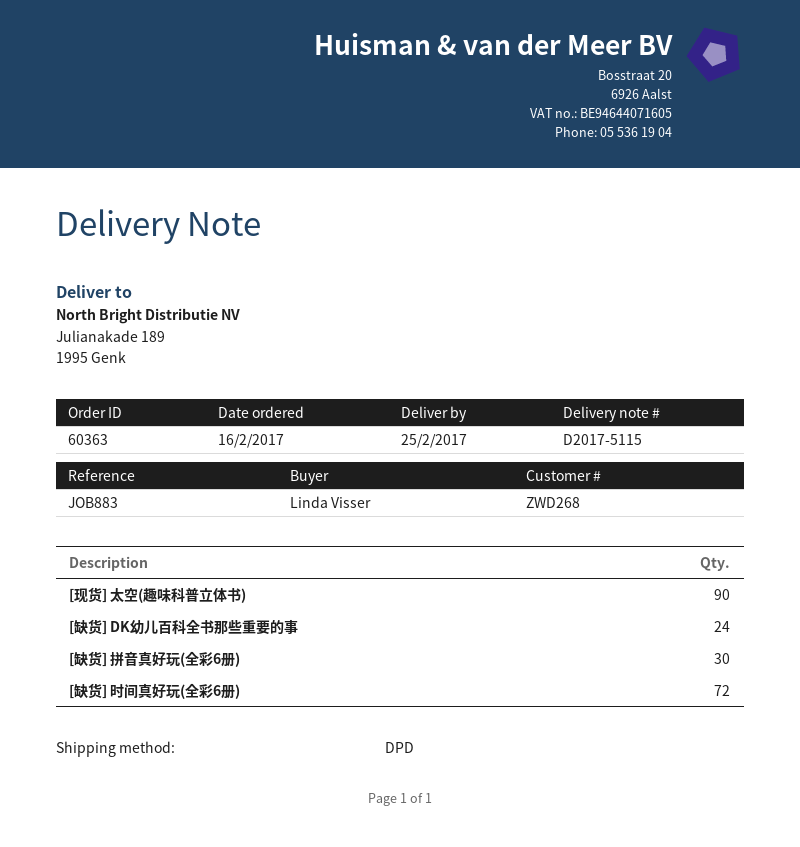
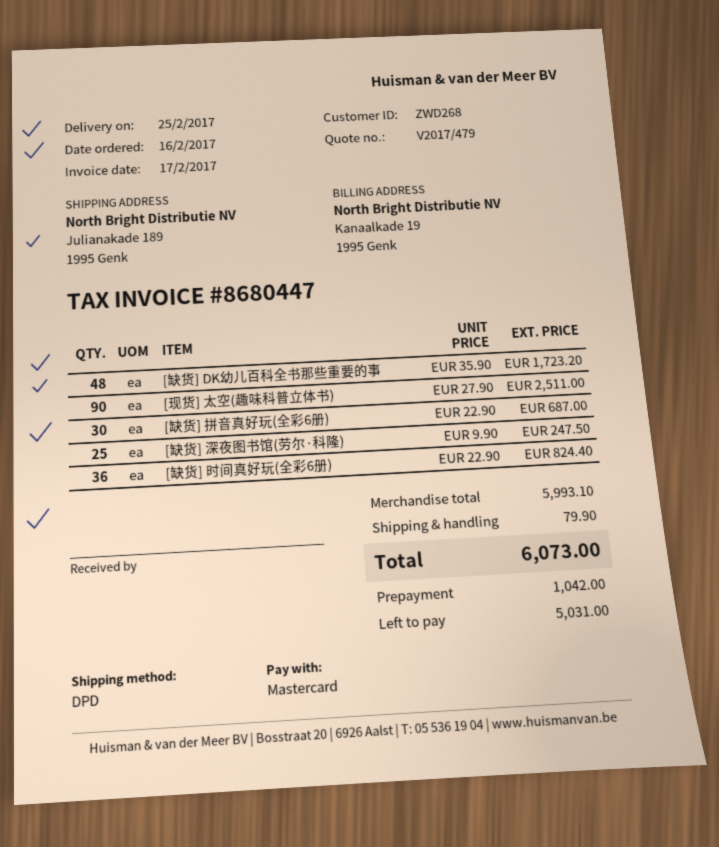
[缺货] DK幼儿百科全书那些重要的事: 24 -> 48
[缺货] 时间真好玩(全彩6册): 72 -> 36
[缺货] 深夜图书馆(劳尔·科隆): none -> 25

